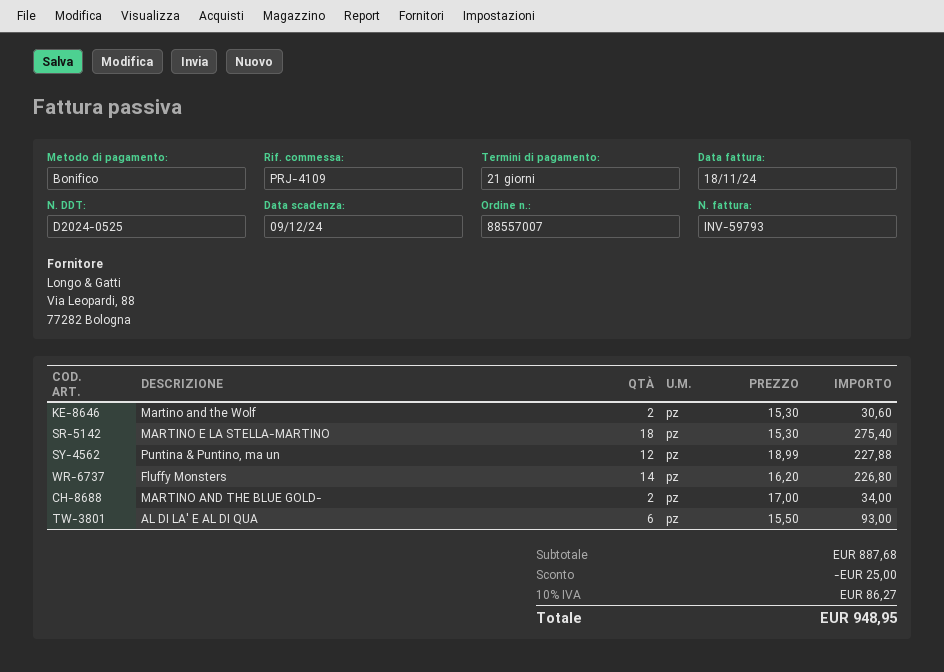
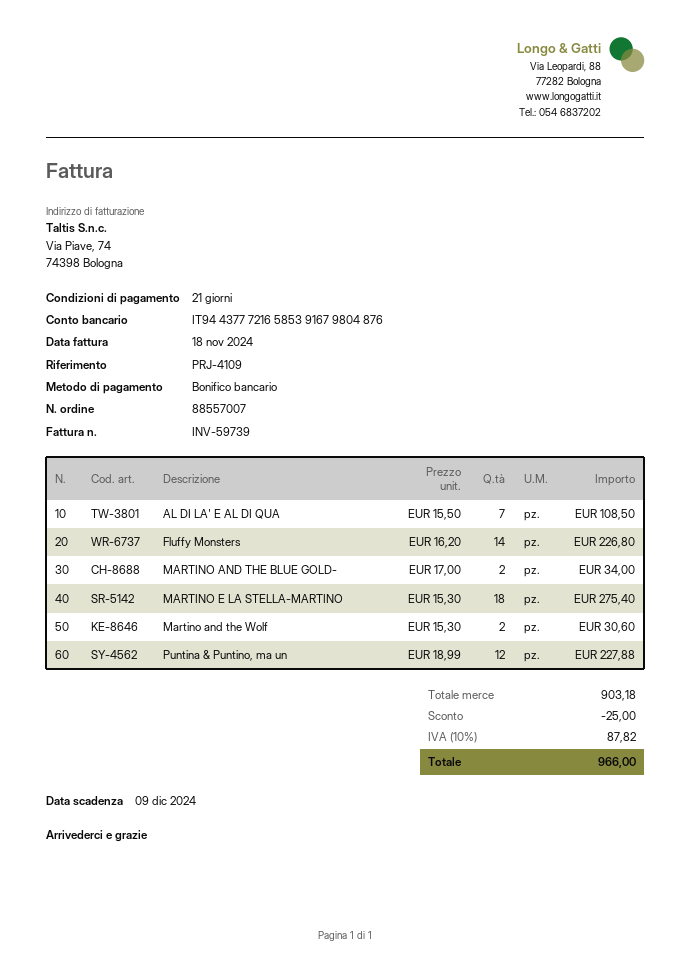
invoice number: INV-59793 -> INV-59739
AL DI LA' E AL DI QUA: 6 x 15.50 = 93.00 -> 7 x 15.50 = 108.50
subtotal: 887.68 -> 903.18
tax: 10% = 86.27 -> 10% = 87.82
total: 948.95 -> 966.00

